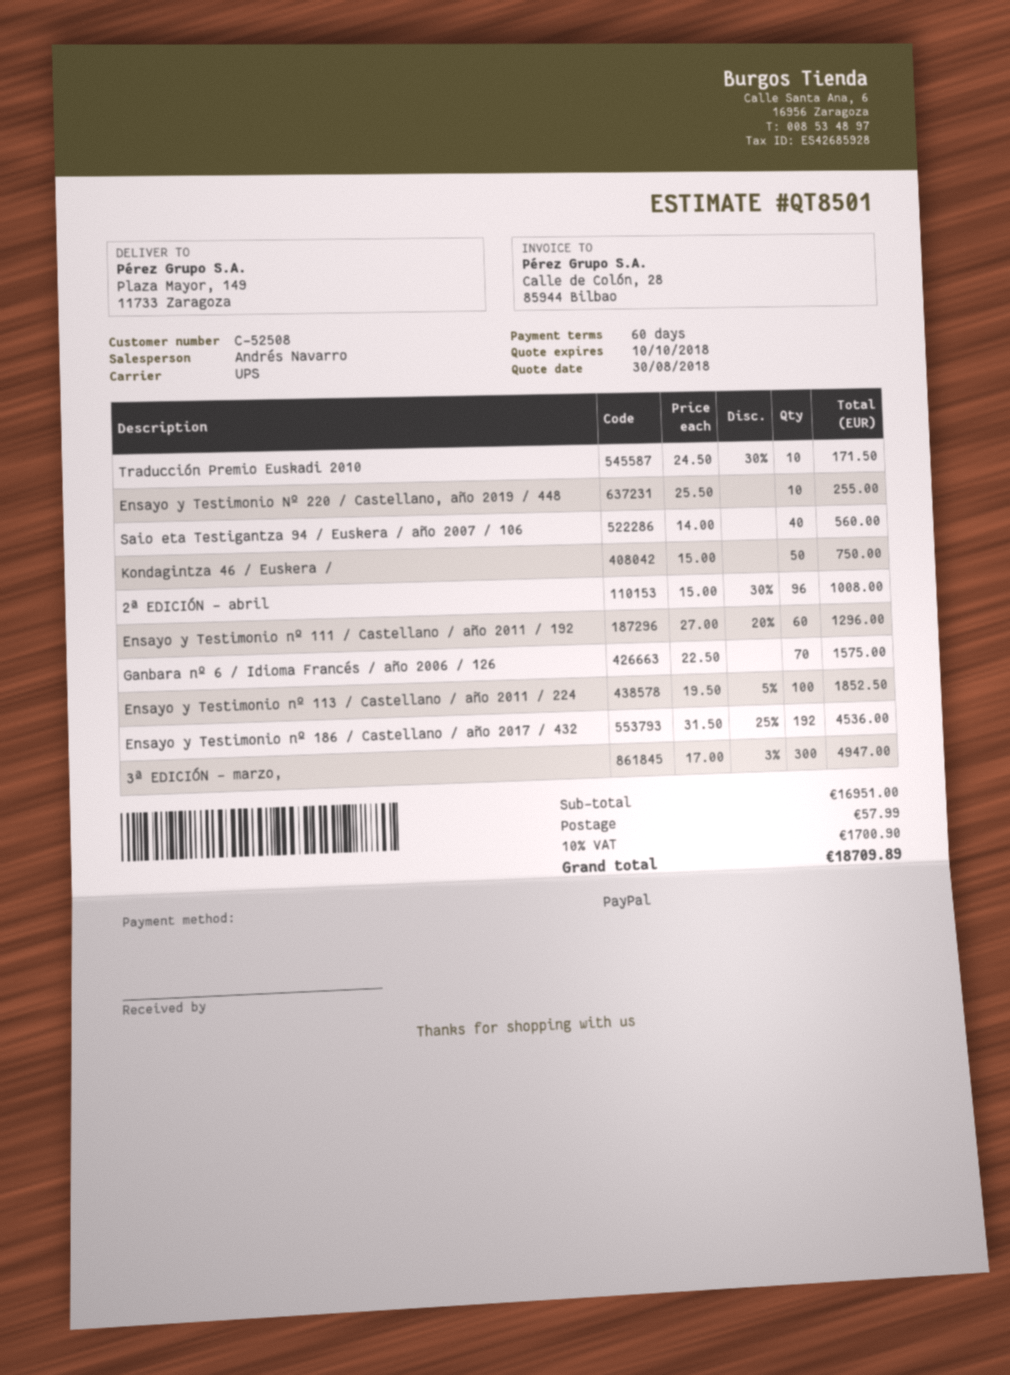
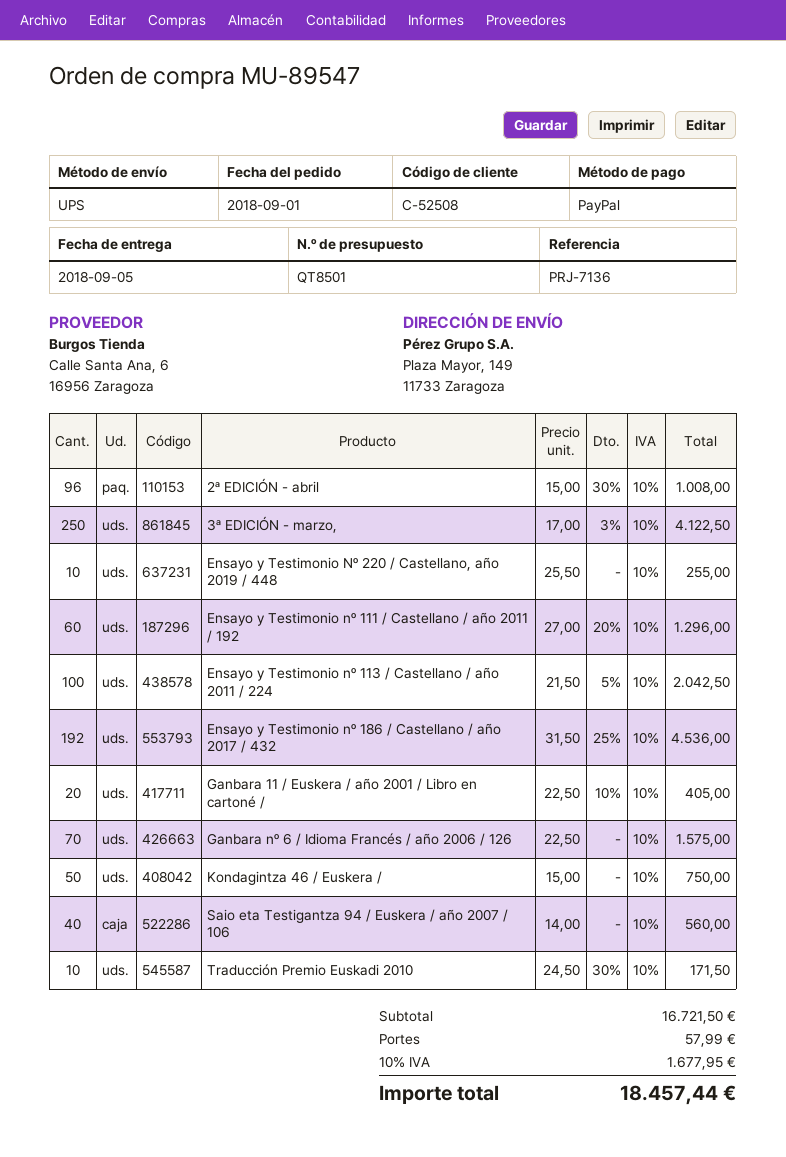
Ensayo y Testimonio nº 113 / Castellano / año 2011 / 224: 100 x 19.50 - 5% = 1852.50 -> 100 x 21.50 - 5% = 2042.50
3ª EDICIÓN - marzo,: 300 x 17.00 - 3% = 4947.00 -> 250 x 17.00 - 3% = 4122.50
Ganbara 11 / Euskera / año 2001 / Libro en cartoné /: none -> 20 x 22.50 - 10% = 405.00
subtotal: 16951.00 -> 16721.50
tax: 10% = 1700.90 -> 10% = 1677.95
total: 18709.89 -> 18457.44

